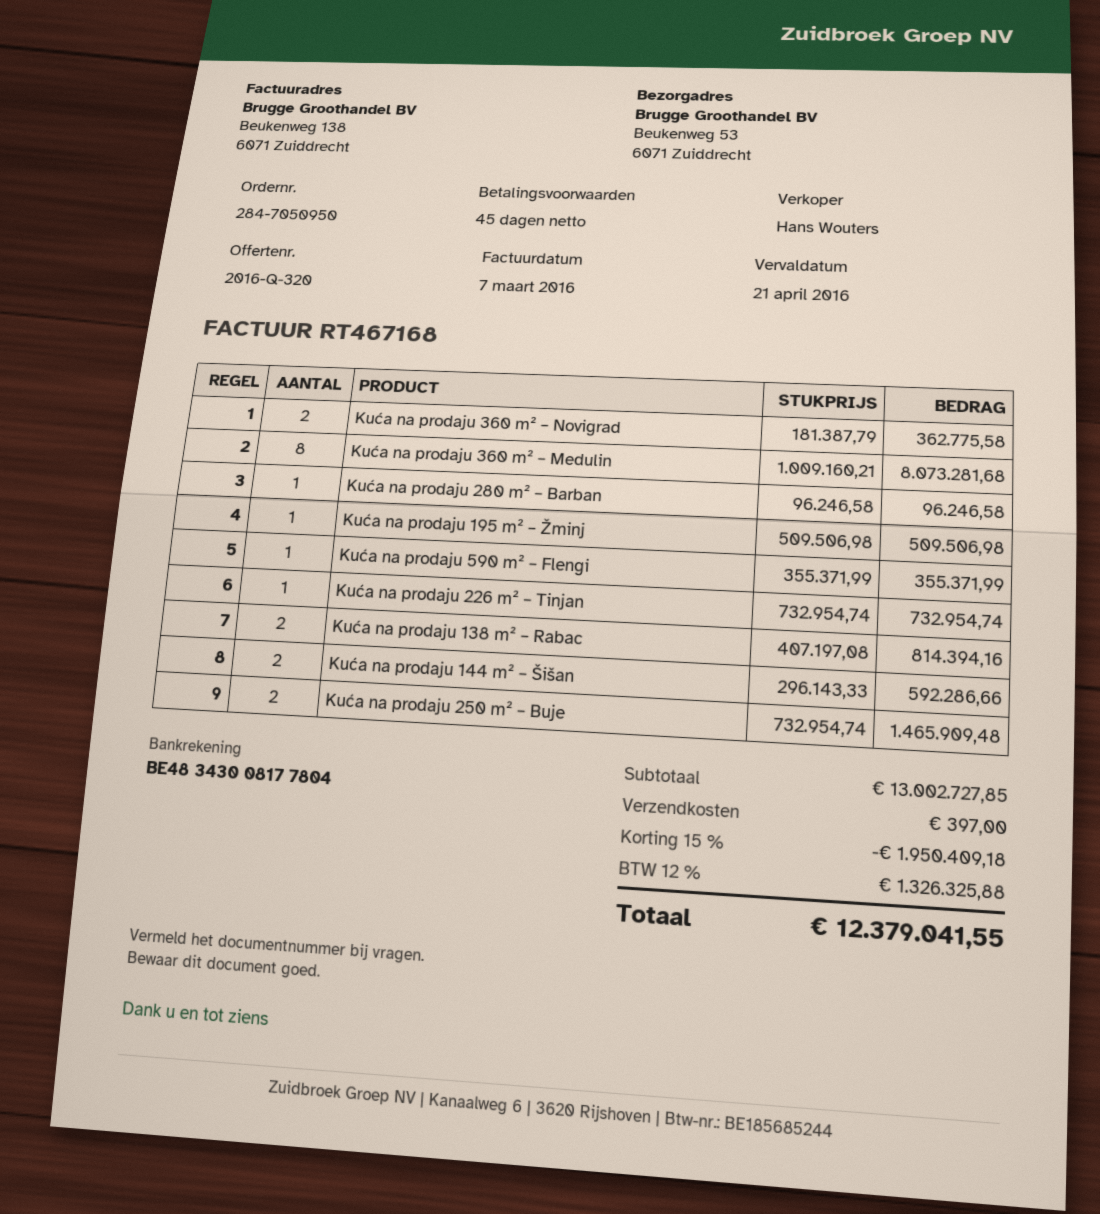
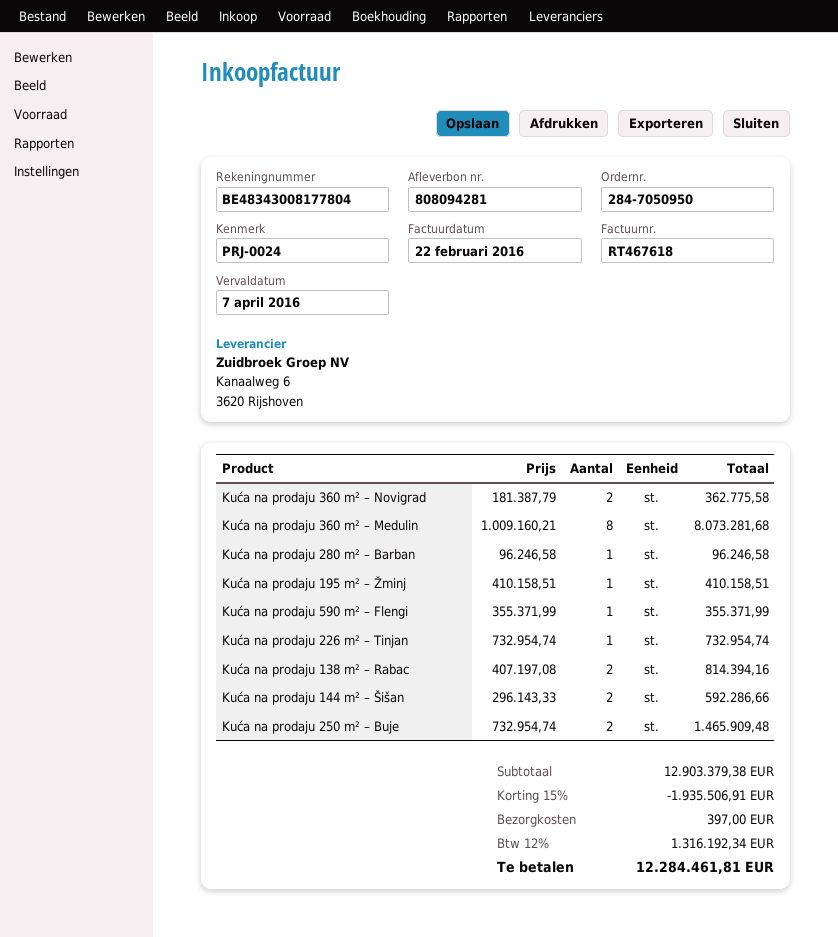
invoice number: RT467168 -> RT467618
invoice date: 2016-03-07 -> 2016-02-22
due date: 2016-04-21 -> 2016-04-07
Kuća na prodaju 195 m² – Žminj: 1 x 509506.98 = 509506.98 -> 1 x 410158.51 = 410158.51
subtotal: 13002727.85 -> 12903379.38
discount: 15% = 1950409.18 -> 15% = 1935506.91
tax: 12% = 1326325.88 -> 12% = 1316192.34
total: 12379041.55 -> 12284461.81

